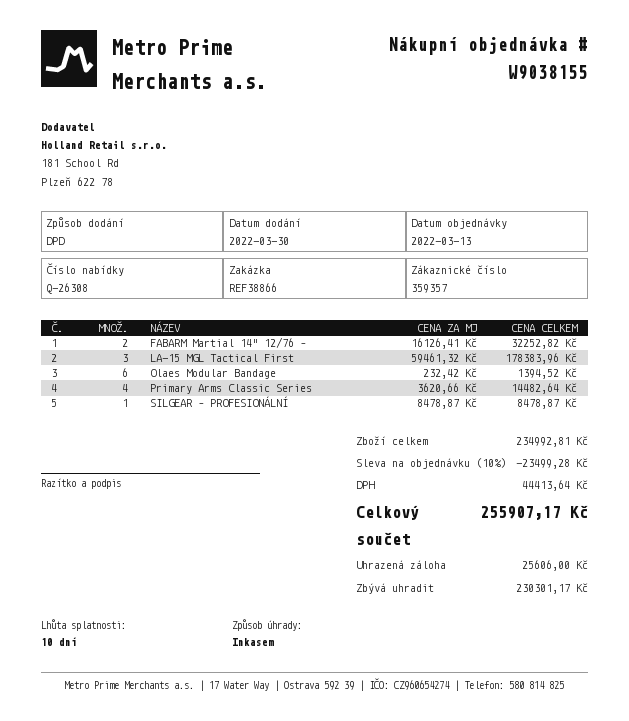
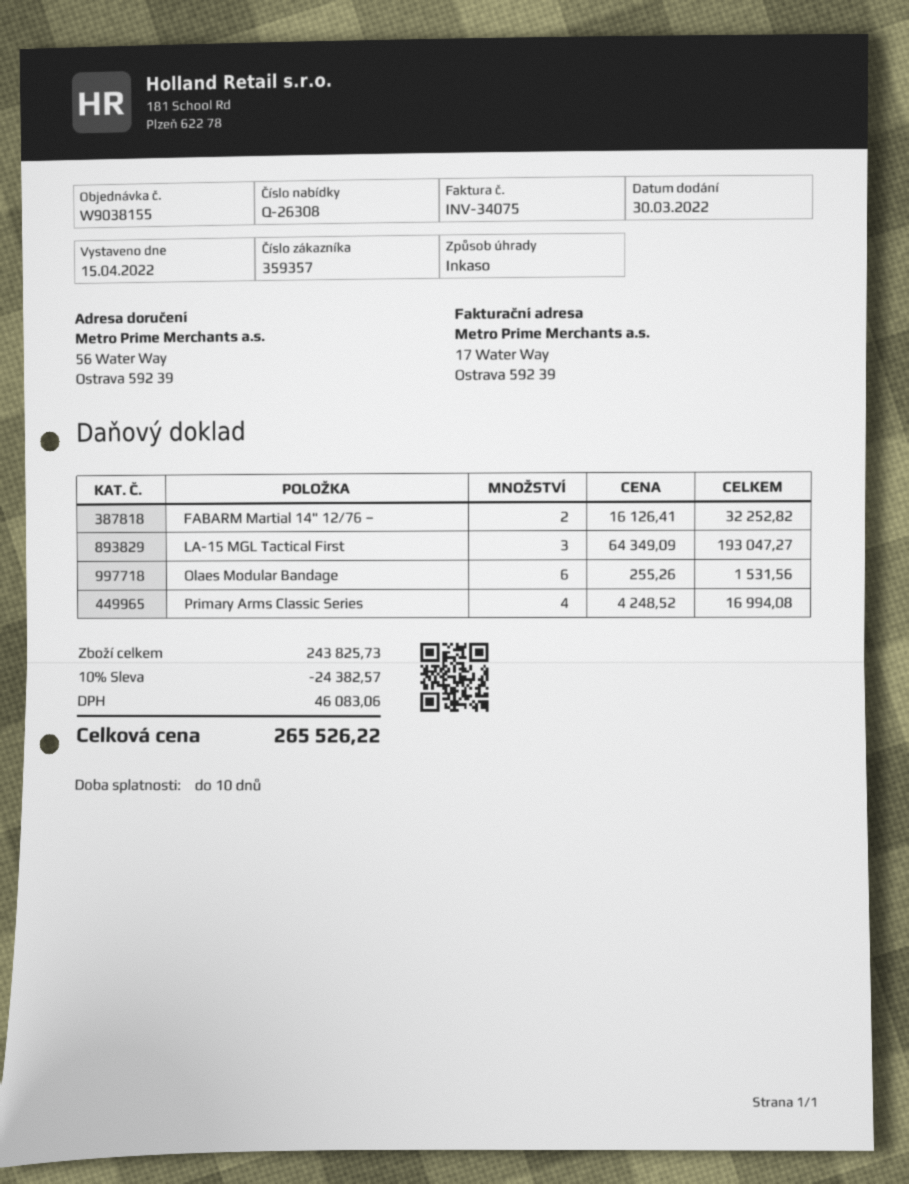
LA-15 MGL Tactical First: 3 x 59461.32 = 178383.96 -> 3 x 64349.09 = 193047.27
Olaes Modular Bandage: 6 x 232.42 = 1394.52 -> 6 x 255.26 = 1531.56
Primary Arms Classic Series: 4 x 3620.66 = 14482.64 -> 4 x 4248.52 = 16994.08
SILGEAR – PROFESIONÁLNÍ: 1 x 8478.87 = 8478.87 -> none
subtotal: 234992.81 -> 243825.73
discount: 10% = 23499.28 -> 10% = 24382.57
tax: 44413.64 -> 46083.06
total: 255907.17 -> 265526.22

